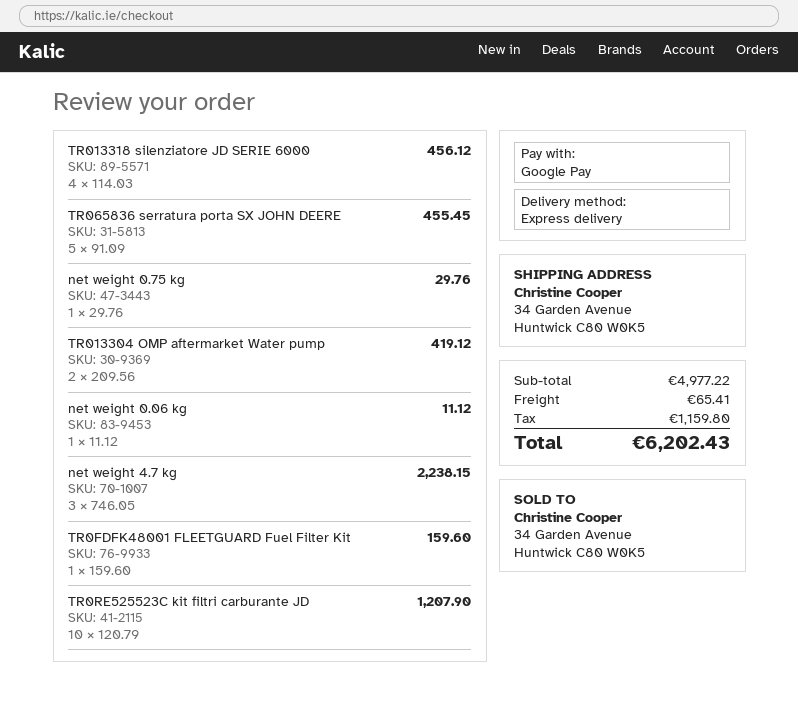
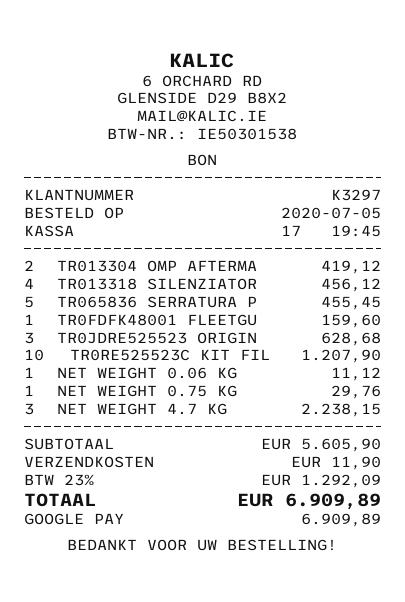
TR0JDRE525523 ORIGIN: none -> 3 for 628.68
subtotal: 4977.22 -> 5605.90
shipping: 65.41 -> 11.90
tax: 1159.80 -> 1292.09
total: 6202.43 -> 6909.89

